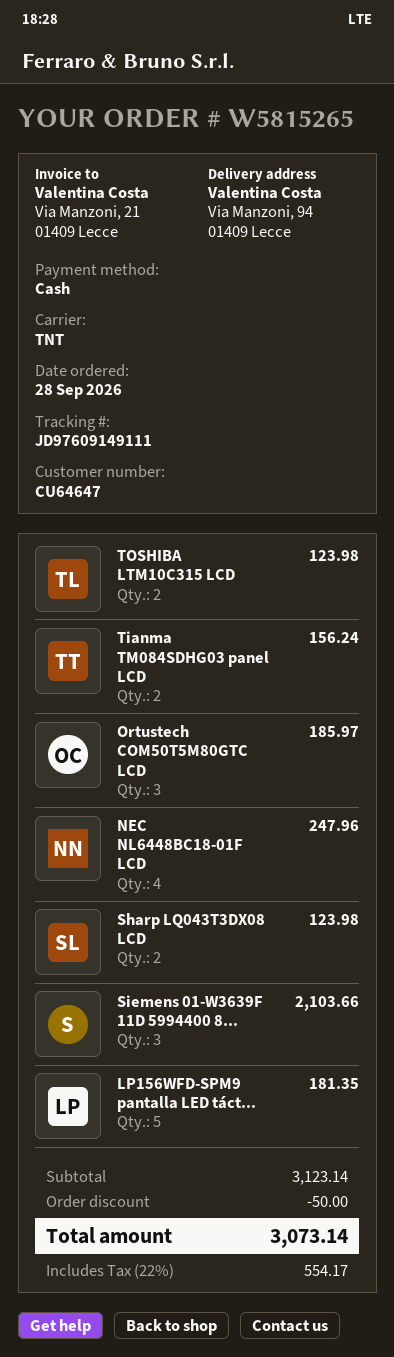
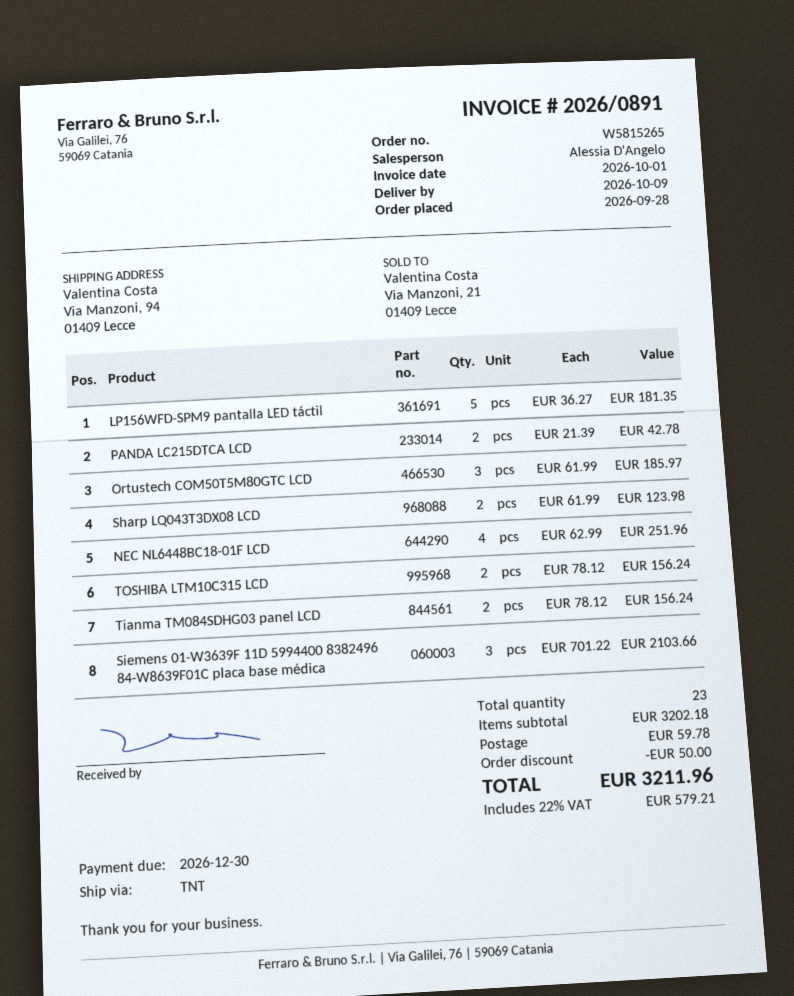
TOSHIBA LTM10C315 LCD: 2 for 123.98 -> 2 for 156.24
NEC NL6448BC18-01F LCD: 4 for 247.96 -> 4 for 251.96
PANDA LC215DTCA LCD: none -> 2 for 42.78
subtotal: 3123.14 -> 3202.18
shipping: none -> 59.78
tax: 22% = 554.17 -> 22% = 579.21
total: 3073.14 -> 3211.96

